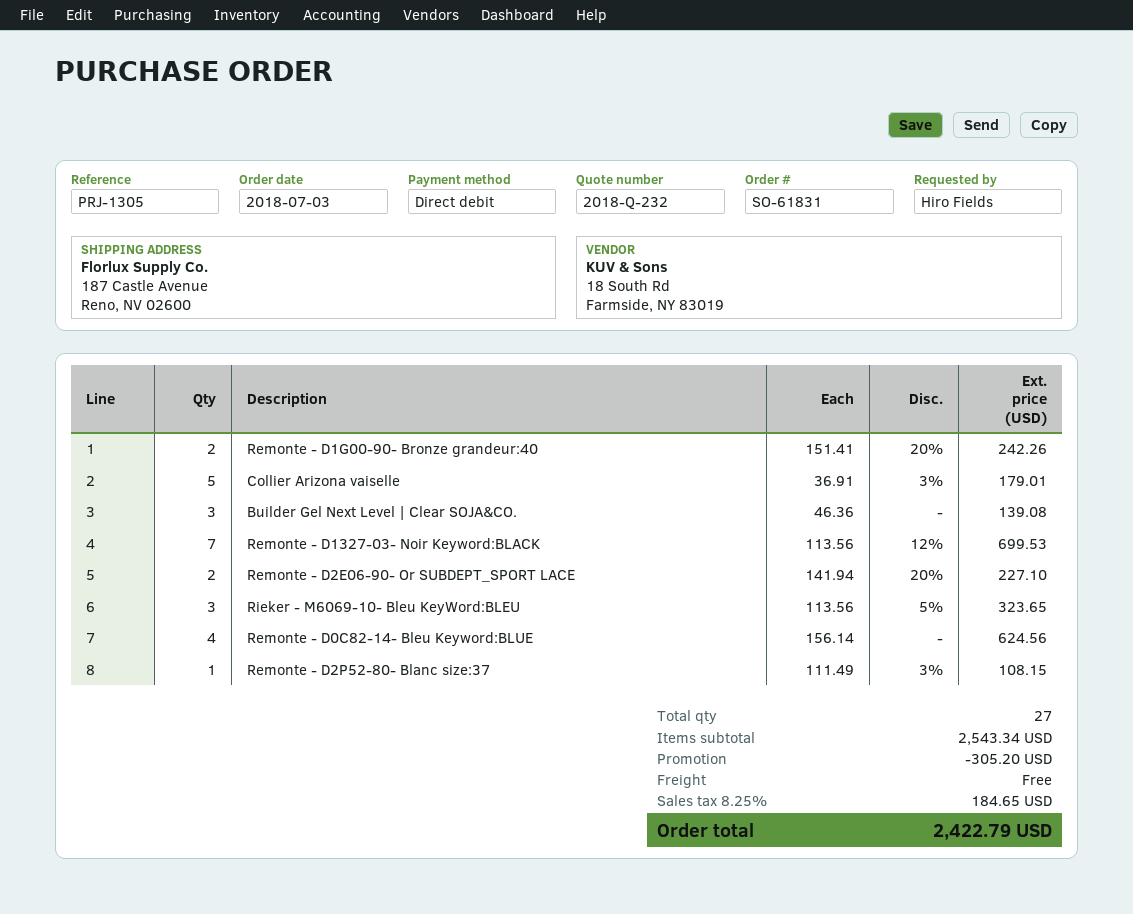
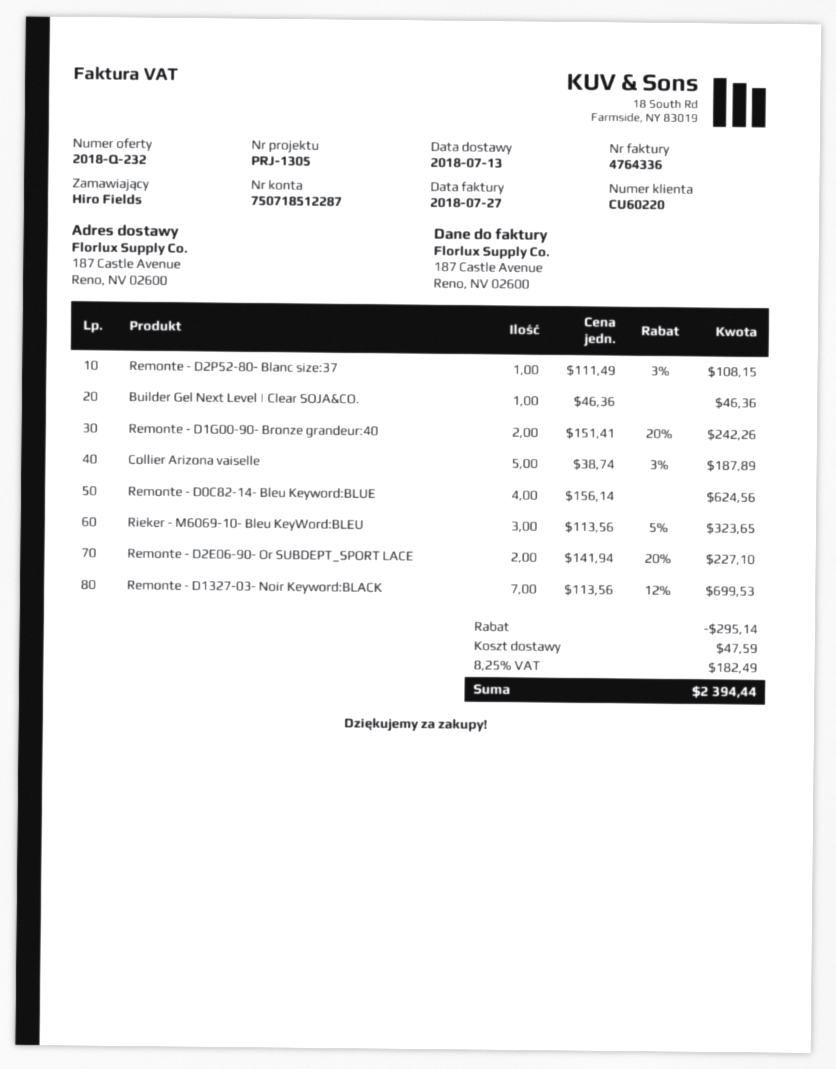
Collier Arizona vaiselle: 5 x 36.91 - 3% = 179.01 -> 5 x 38.74 - 3% = 187.89
Builder Gel Next Level | Clear SOJA&CO.: 3 x 46.36 = 139.08 -> 1 x 46.36 = 46.36
discount: 305.20 -> 295.14
shipping: 0.00 -> 47.59
tax: 8.25% = 184.65 -> 8.25% = 182.49
total: 2422.79 -> 2394.44

